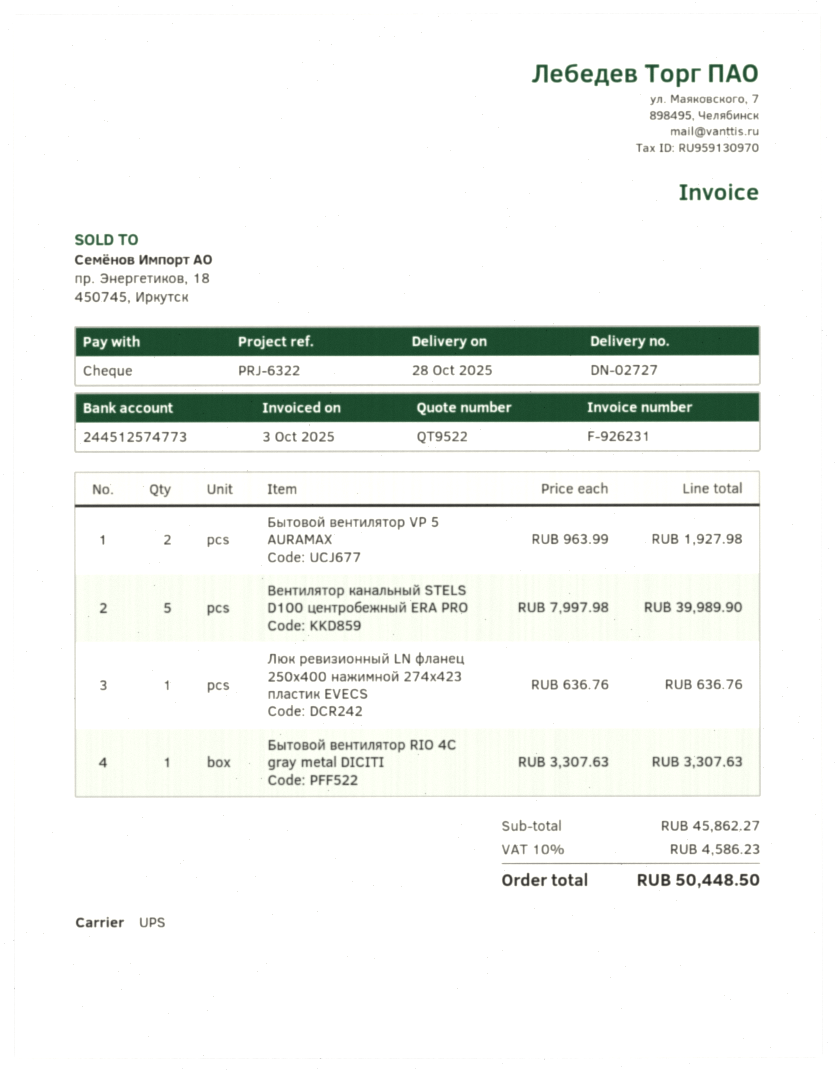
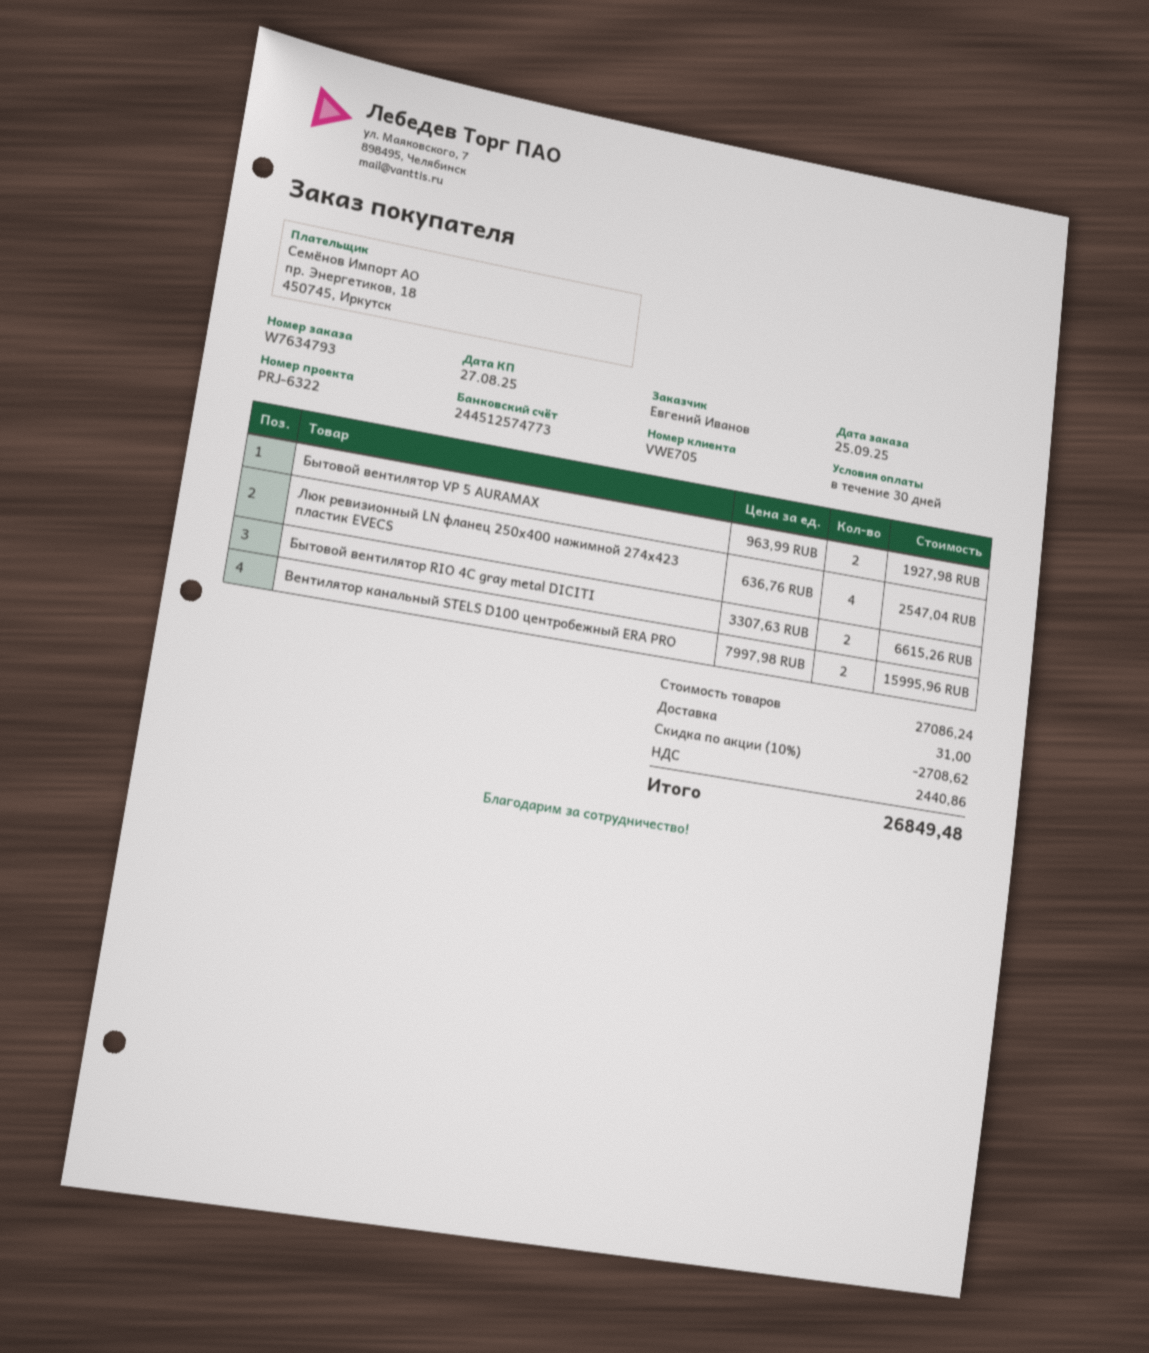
Вентилятор канальный STELS D100 центробежный ERA PRO: 5 x 7997.98 = 39989.90 -> 2 x 7997.98 = 15995.96
Люк ревизионный LN фланец 250х400 нажимной 274х423 пластик EVECS: 1 x 636.76 = 636.76 -> 4 x 636.76 = 2547.04
Бытовой вентилятор RIO 4C gray metal DICITI: 1 x 3307.63 = 3307.63 -> 2 x 3307.63 = 6615.26
subtotal: 45862.27 -> 27086.24
discount: none -> 10% = 2708.62
shipping: none -> 31.00
tax: 4586.23 -> 2440.86
total: 50448.50 -> 26849.48

